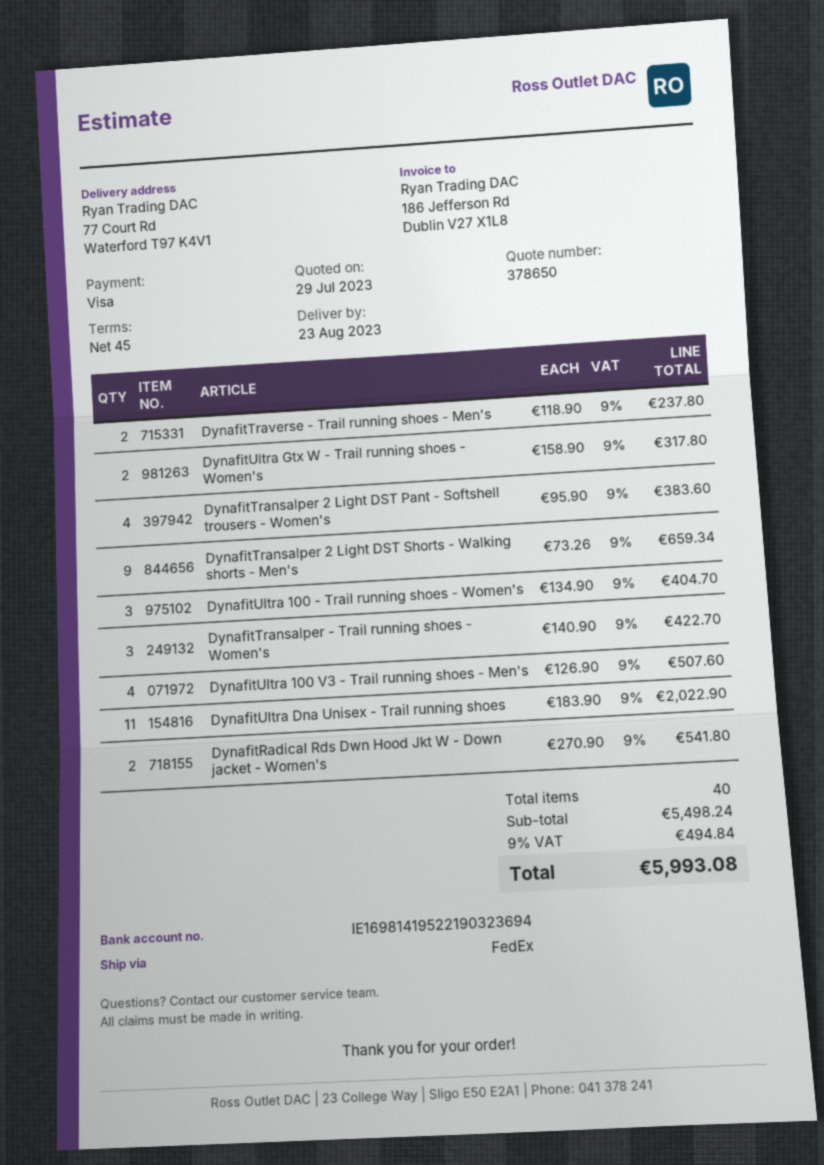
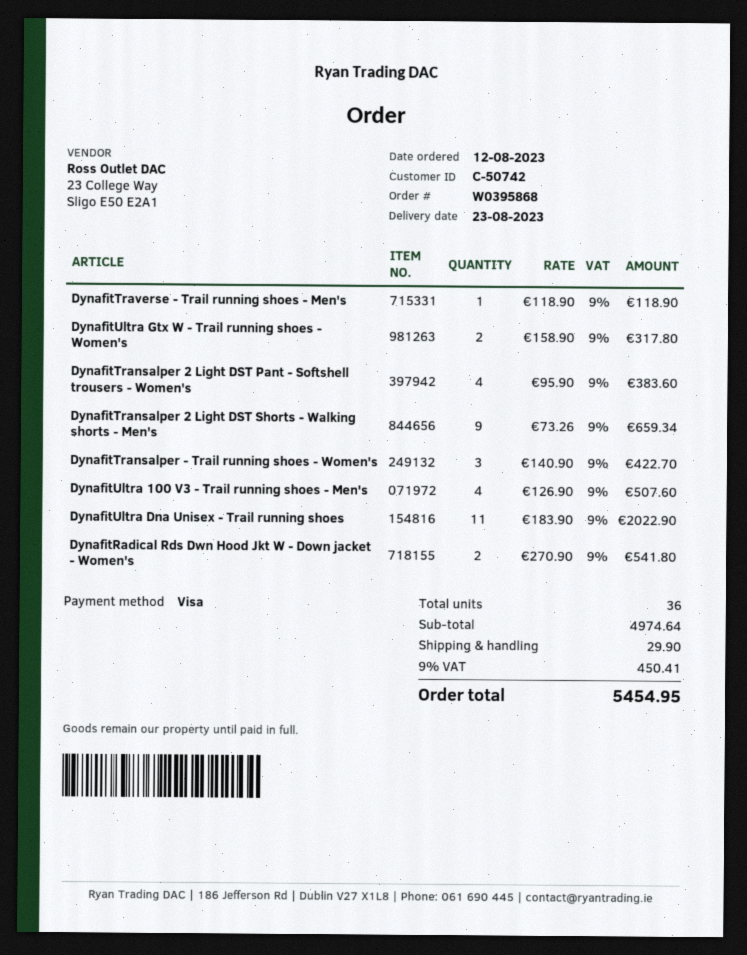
DynafitTraverse - Trail running shoes - Men's: 2 x 118.90 = 237.80 -> 1 x 118.90 = 118.90
DynafitUltra 100 - Trail running shoes - Women's: 3 x 134.90 = 404.70 -> none
total quantity: 40 -> 36
subtotal: 5498.24 -> 4974.64
shipping: none -> 29.90
tax: 9% = 494.84 -> 9% = 450.41
total: 5993.08 -> 5454.95

